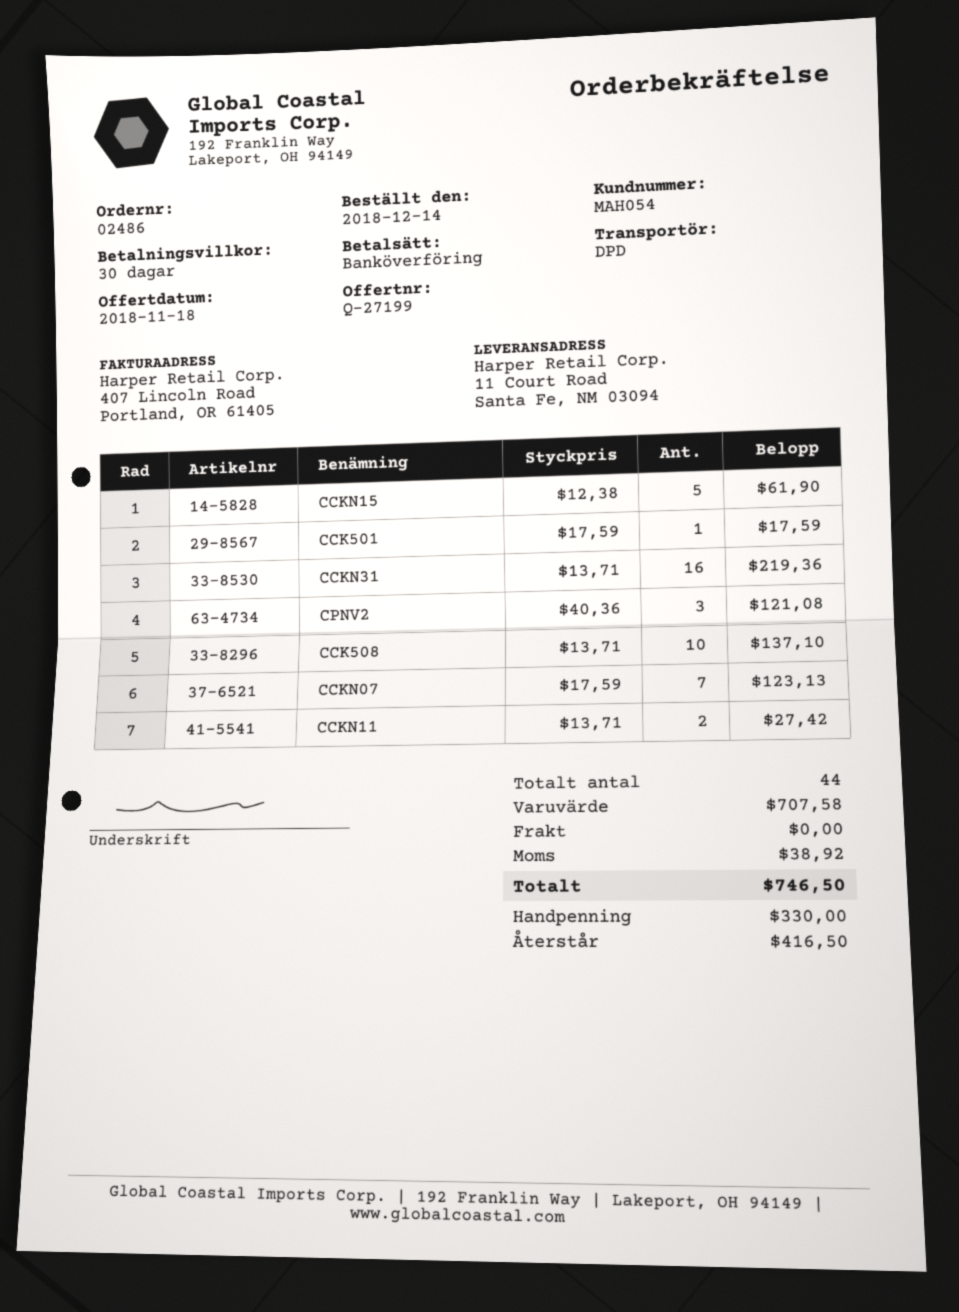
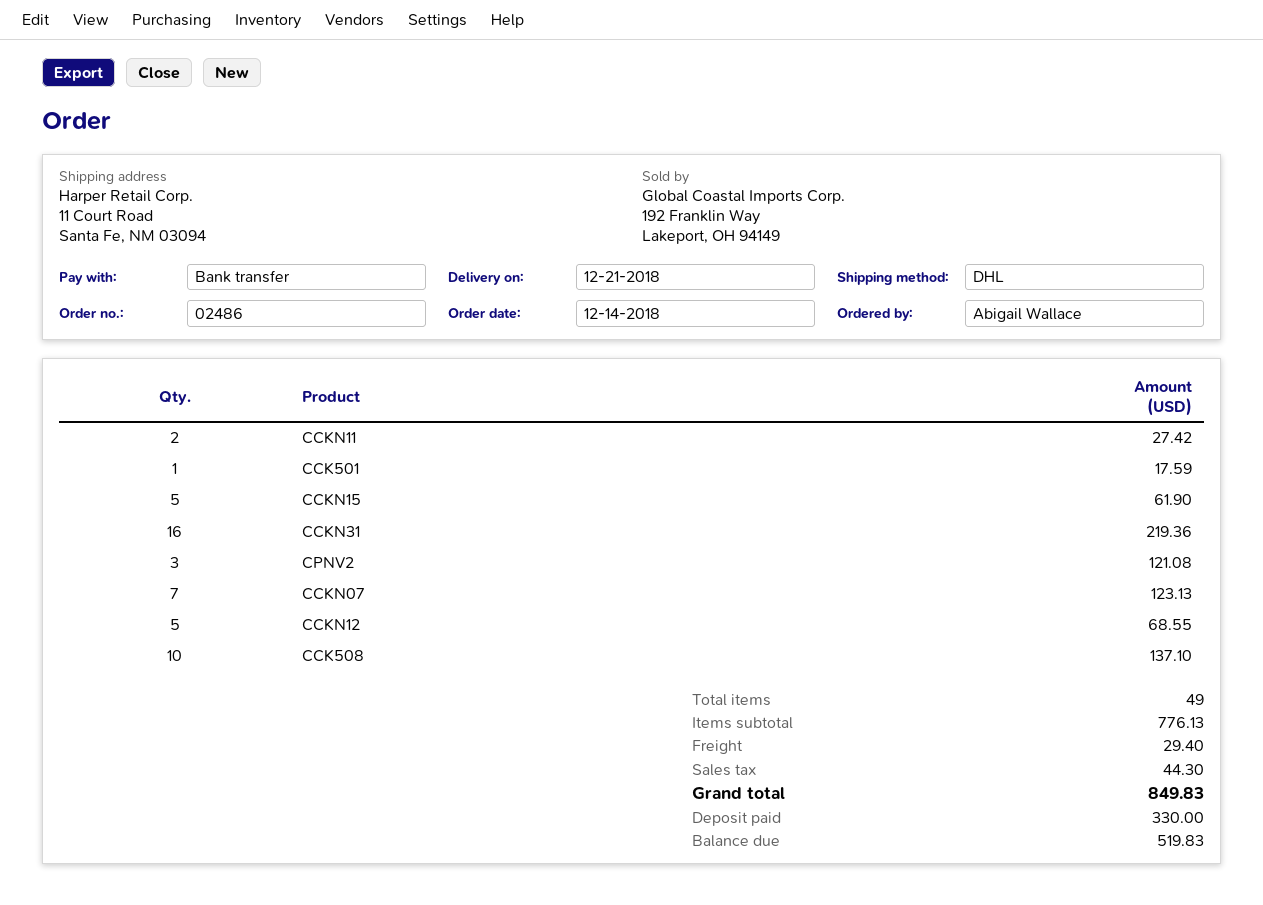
shipping method: DPD -> DHL
CCKN12: none -> 5 for 68.55
total quantity: 44 -> 49
subtotal: 707.58 -> 776.13
shipping: 0.00 -> 29.40
tax: 38.92 -> 44.30
total: 746.50 -> 849.83
balance: 416.50 -> 519.83

